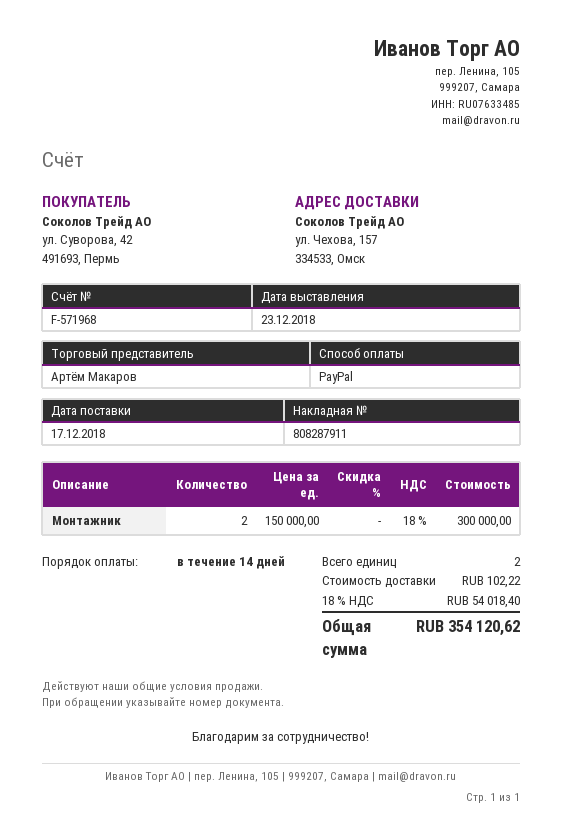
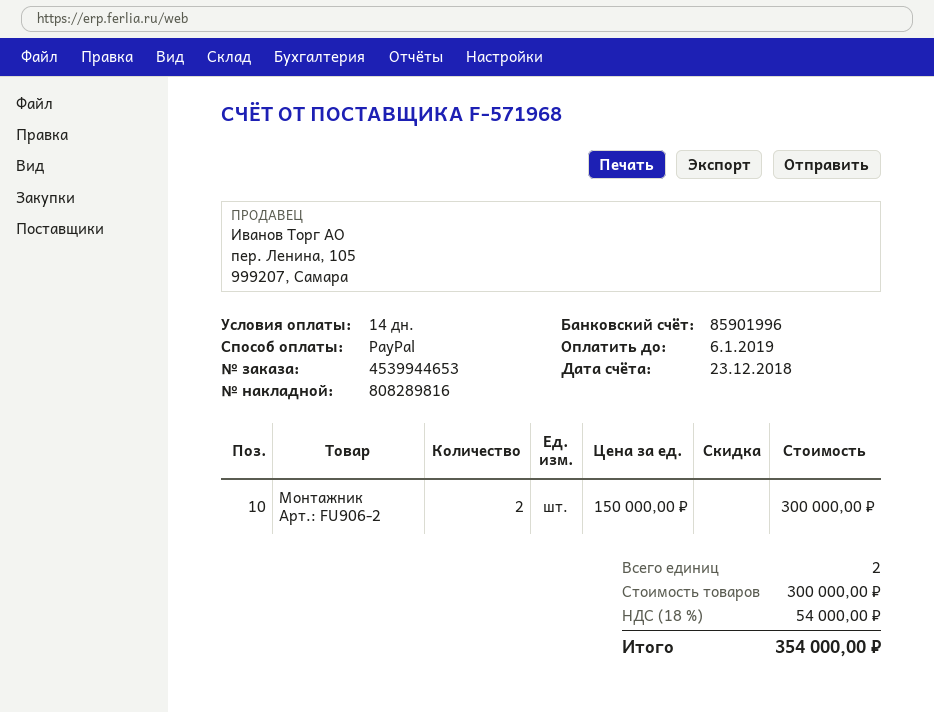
delivery note number: 808287911 -> 808289816
shipping: 102.22 -> none
tax: 18% = 54018.40 -> 18% = 54000.00
total: 354120.62 -> 354000.00

